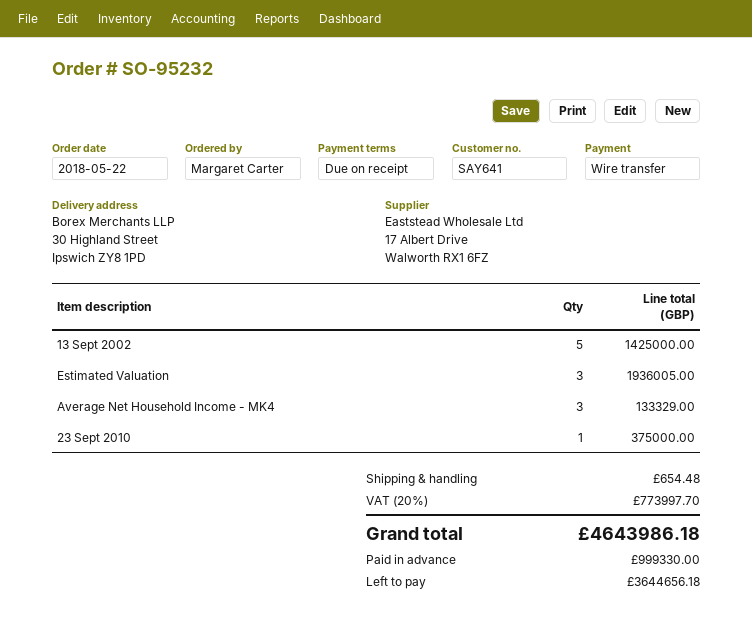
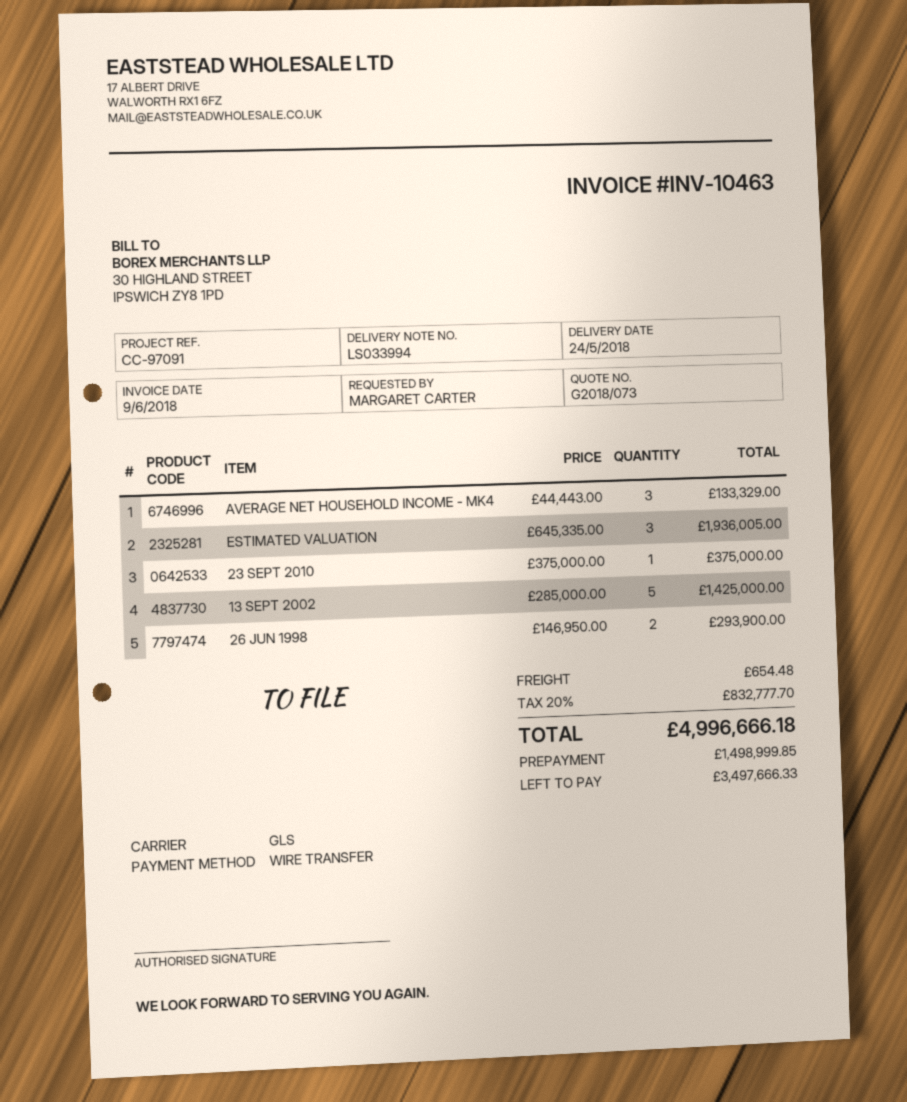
26 JUN 1998: none -> 2 for 293900.00
tax: 20% = 773997.70 -> 20% = 832777.70
total: 4643986.18 -> 4996666.18
deposit: 999330.00 -> 1498999.85
balance: 3644656.18 -> 3497666.33

